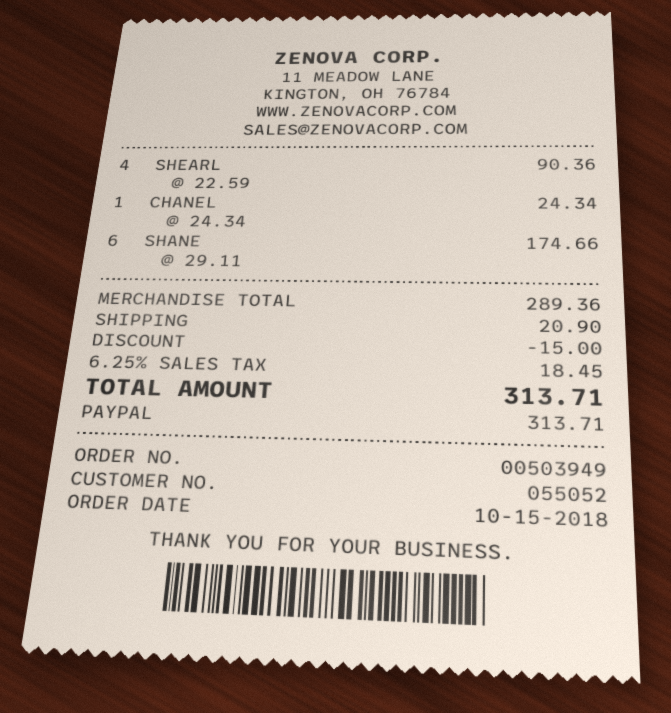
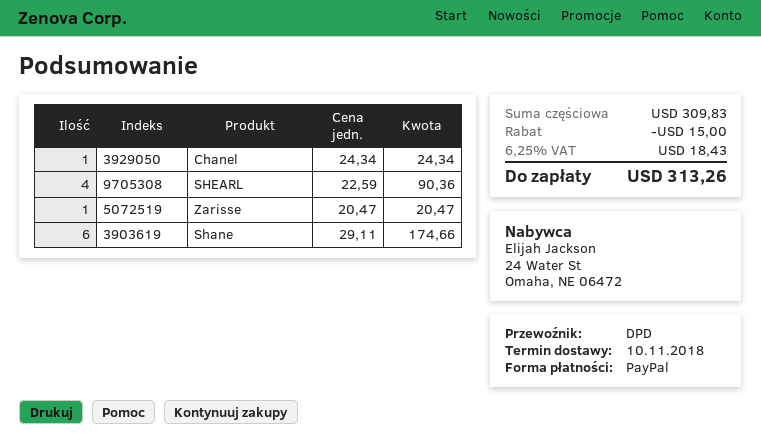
Zarisse: none -> 1 x 20.47 = 20.47
subtotal: 289.36 -> 309.83
shipping: 20.90 -> none
tax: 6.25% = 18.45 -> 6.25% = 18.43
total: 313.71 -> 313.26

